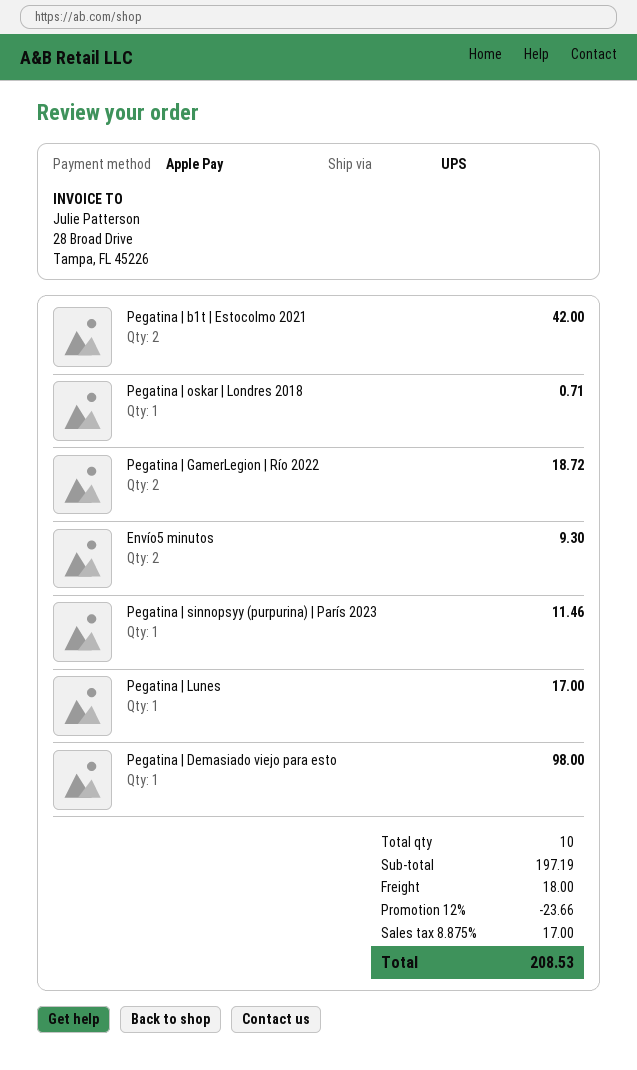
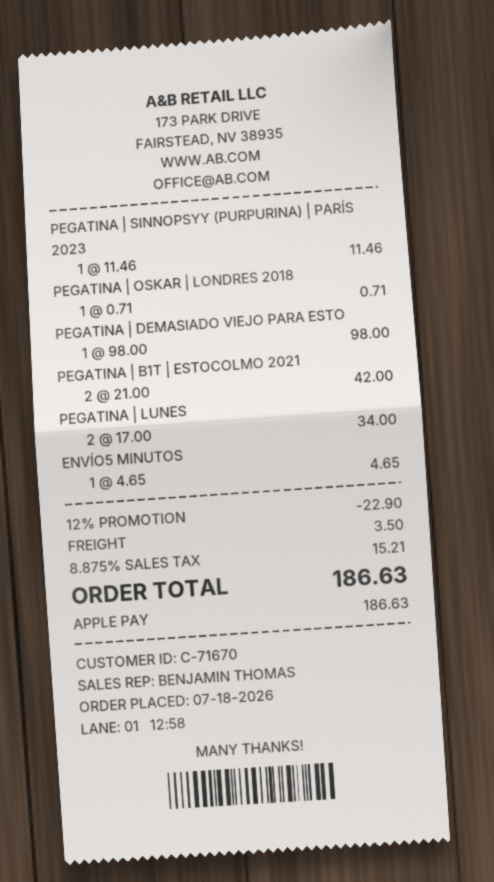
Pegatina | GamerLegion | Río 2022: 2 for 18.72 -> none
Envío5 minutos: 2 for 9.30 -> 1 for 4.65
Pegatina | Lunes: 1 for 17.00 -> 2 for 34.00
discount: 12% = 23.66 -> 12% = 22.90
shipping: 18.00 -> 3.50
tax: 8.875% = 17.00 -> 8.875% = 15.21
total: 208.53 -> 186.63

